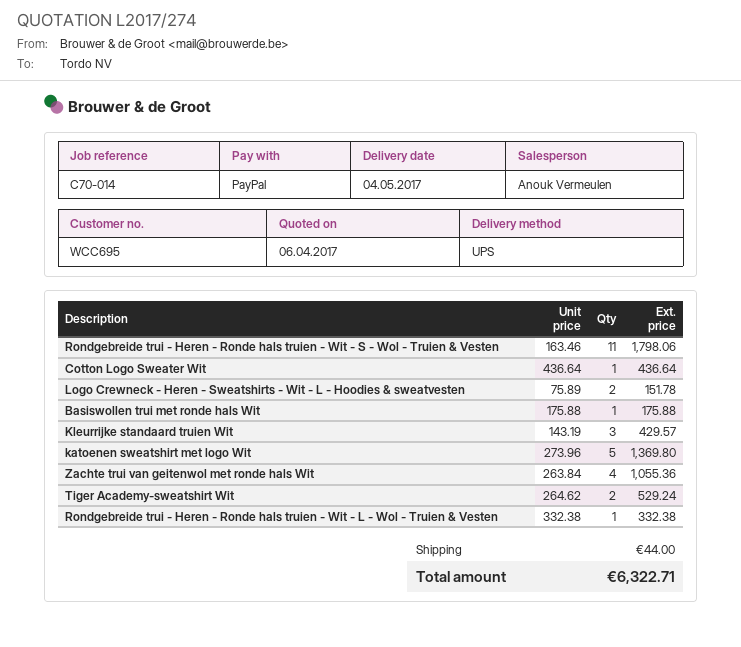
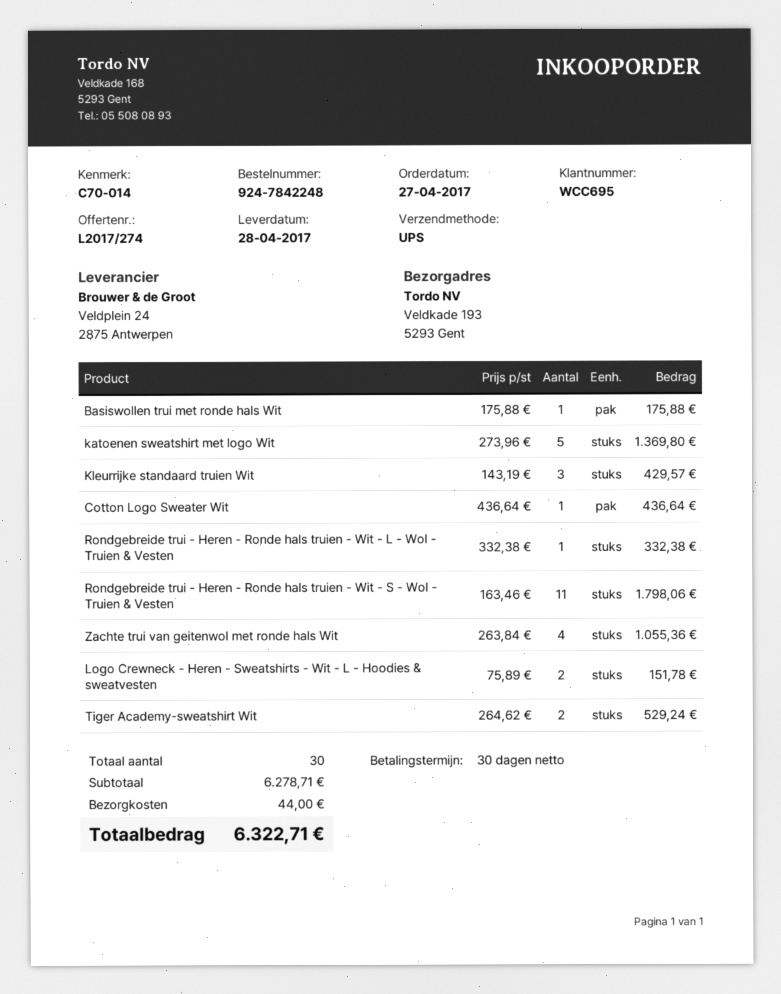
delivery date: 2017-05-04 -> 2017-04-28

